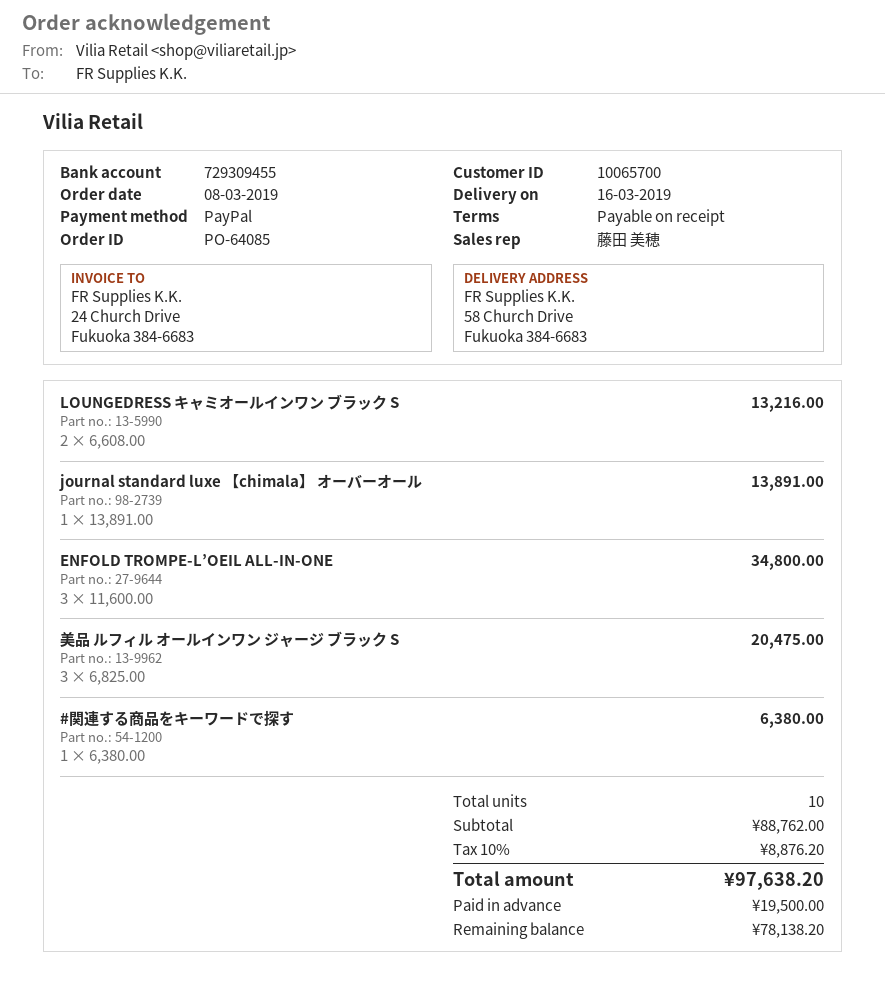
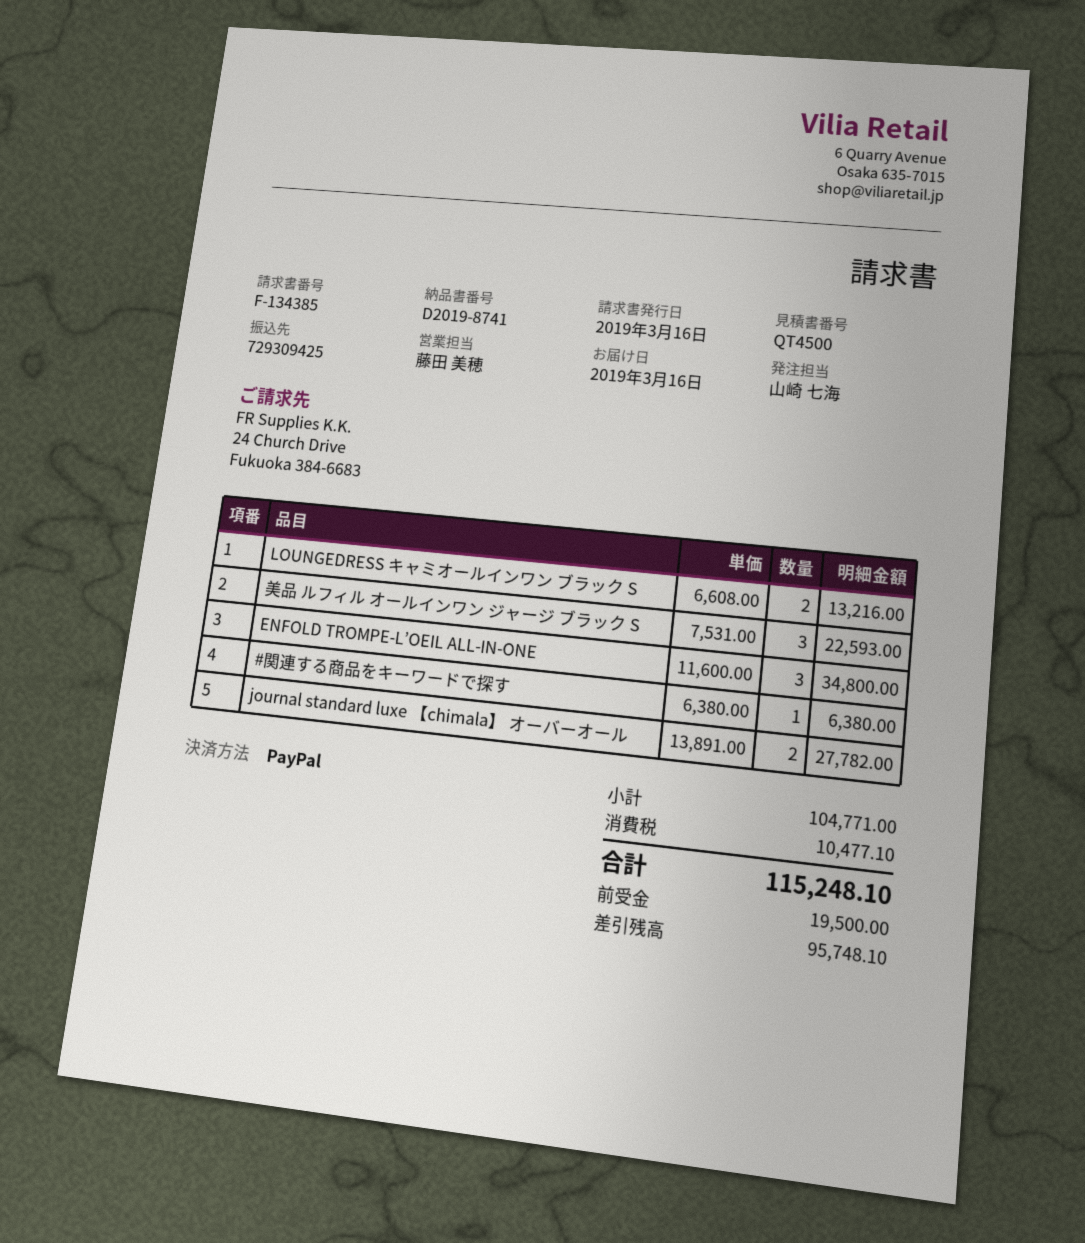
bank account: 729309455 -> 729309425
journal standard luxe 【chimala】 オーバーオール: 1 x 13891.00 = 13891.00 -> 2 x 13891.00 = 27782.00
美品 ルフィル オールインワン ジャージ ブラック S: 3 x 6825.00 = 20475.00 -> 3 x 7531.00 = 22593.00
subtotal: 88762.00 -> 104771.00
tax: 8876.20 -> 10477.10
total: 97638.20 -> 115248.10
balance: 78138.20 -> 95748.10

